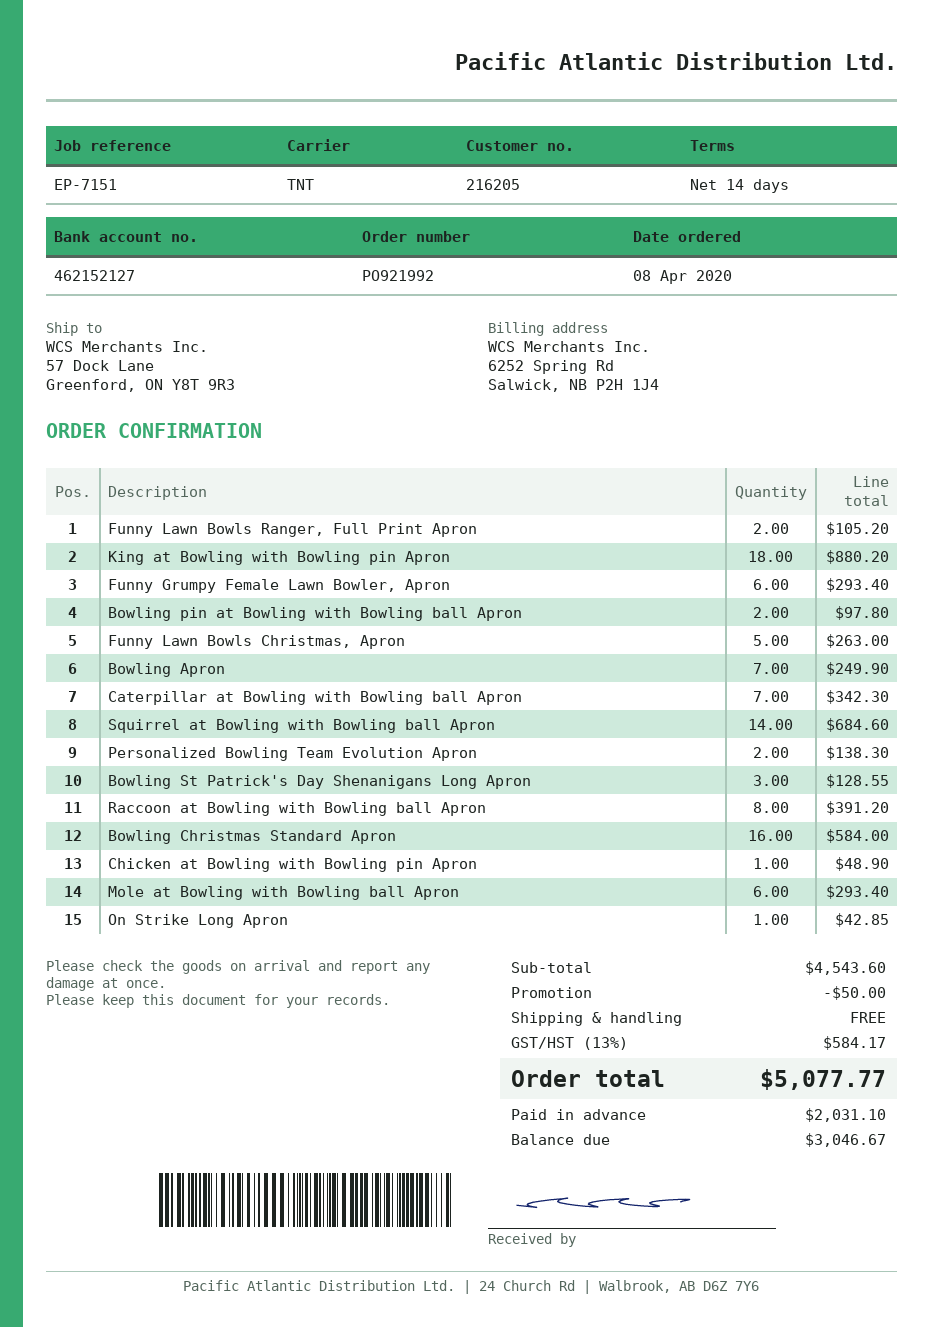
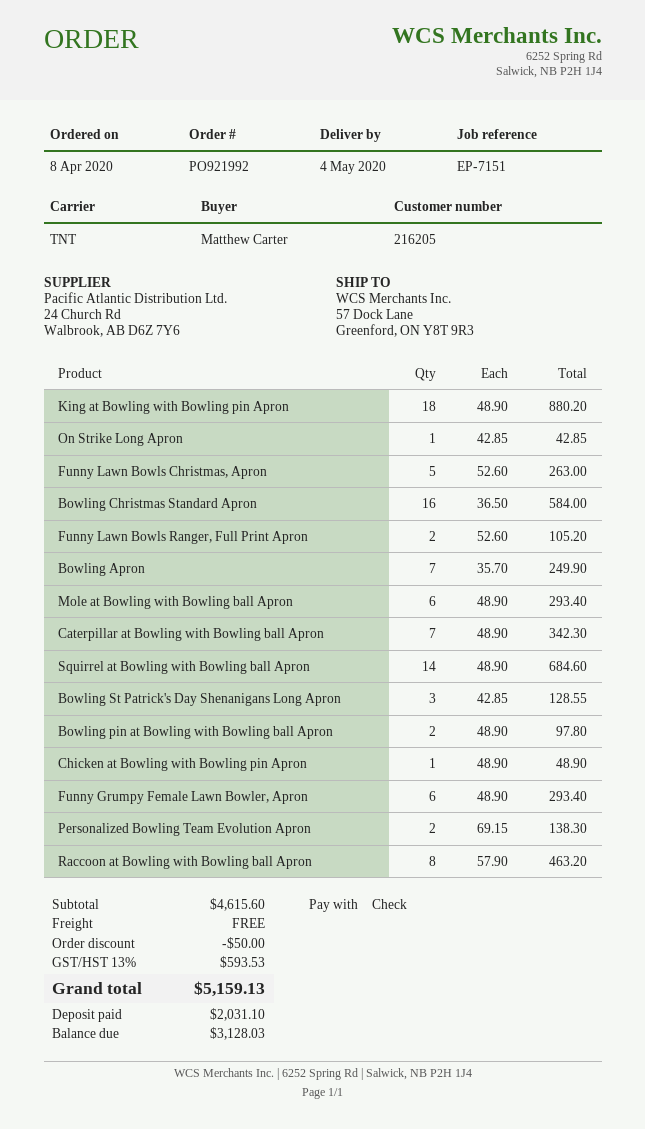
Raccoon at Bowling with Bowling ball Apron: 8 for 391.20 -> 8 for 463.20
subtotal: 4543.60 -> 4615.60
tax: 13% = 584.17 -> 13% = 593.53
total: 5077.77 -> 5159.13
balance: 3046.67 -> 3128.03

